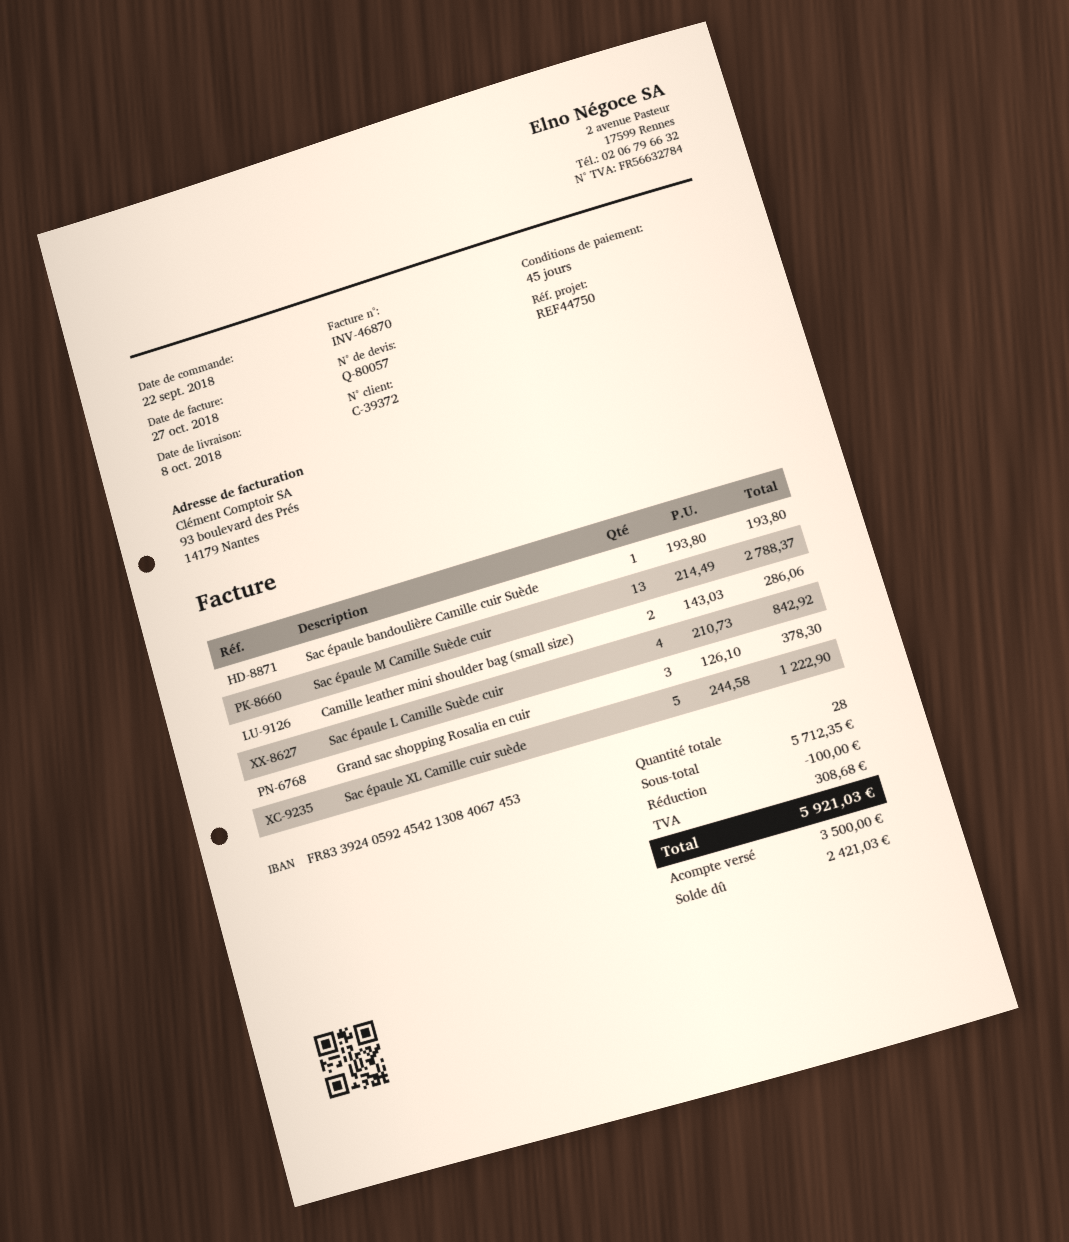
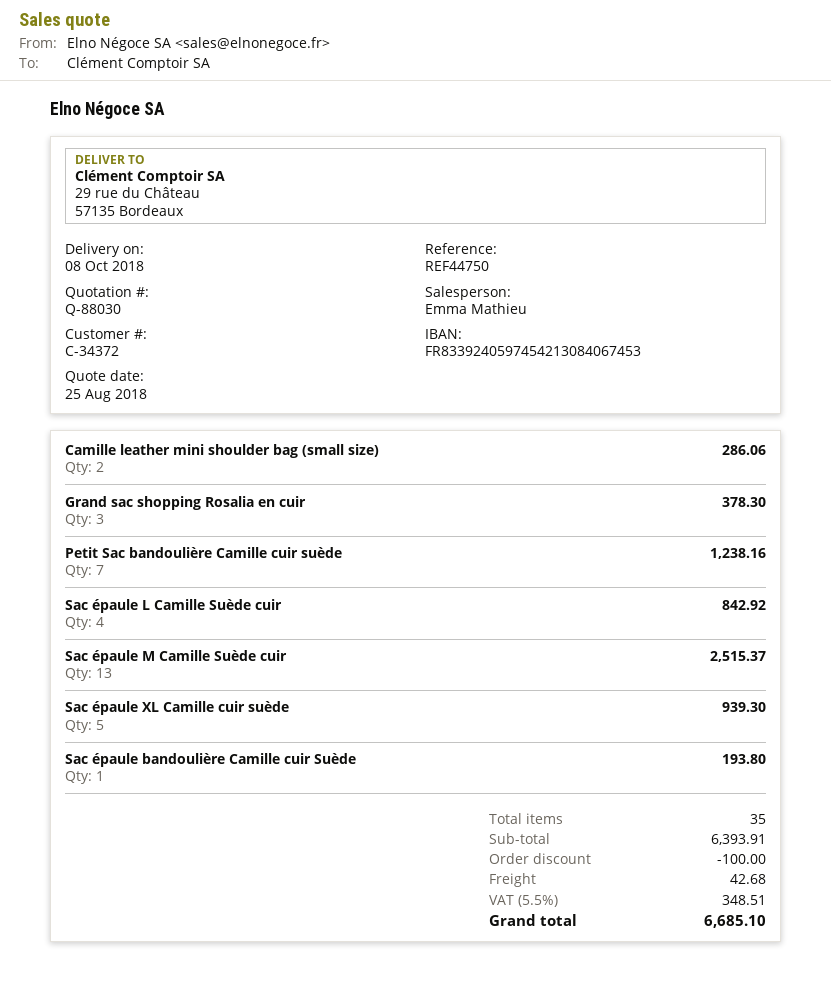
quote number: Q-80057 -> Q-88030
customer number: C-39372 -> C-34372
bank account: FR8339240592454213084067453 -> FR8339240597454213084067453
Sac épaule M Camille Suède cuir: 13 for 2788.37 -> 13 for 2515.37
Sac épaule XL Camille cuir suède: 5 for 1222.90 -> 5 for 939.30
Petit Sac bandoulière Camille cuir suède: none -> 7 for 1238.16
total quantity: 28 -> 35
subtotal: 5712.35 -> 6393.91
shipping: none -> 42.68
tax: 308.68 -> 348.51
total: 5921.03 -> 6685.10

